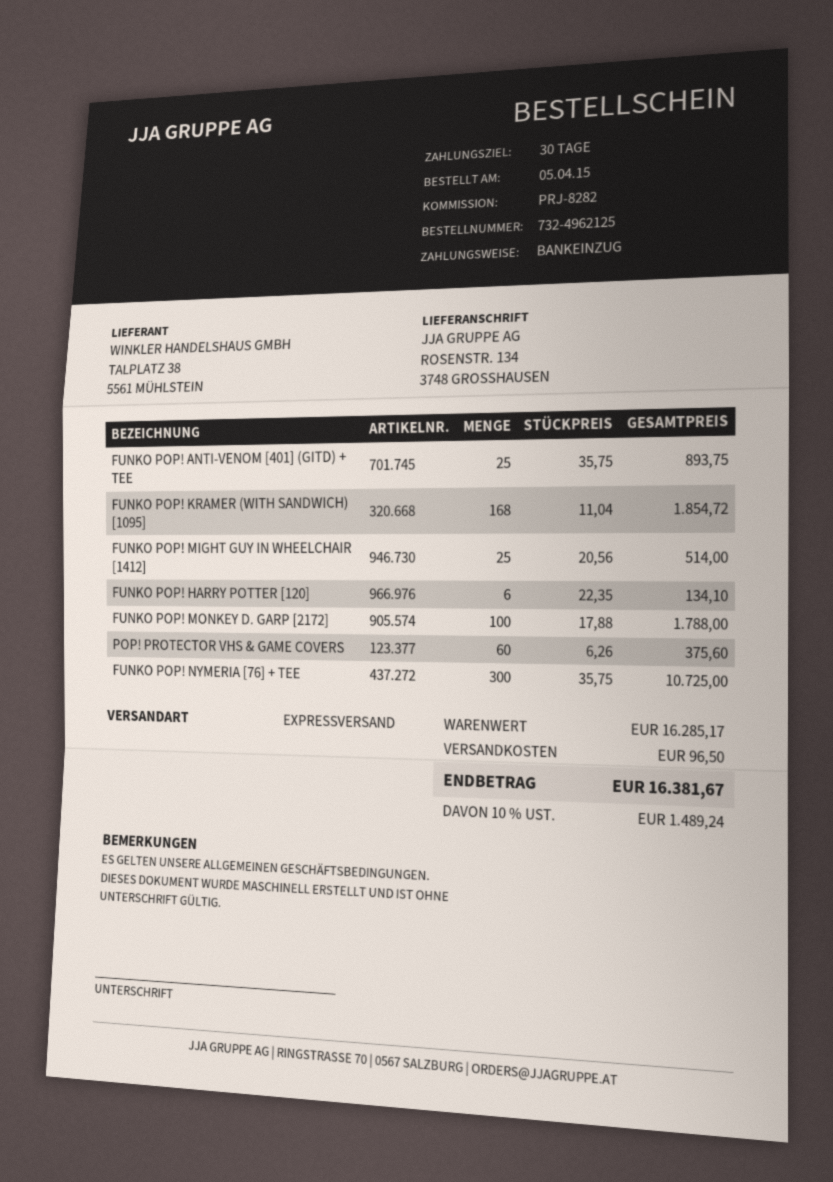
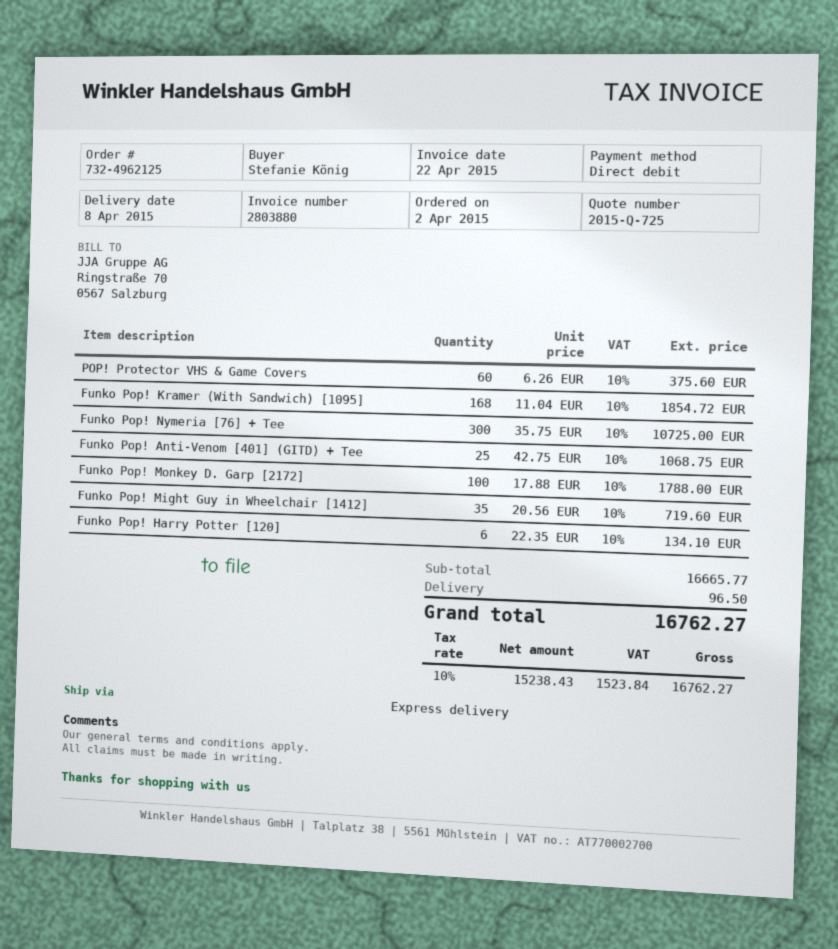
order date: 2015-04-05 -> 2015-04-02
FUNKO POP! ANTI-VENOM [401] (GITD) + TEE: 25 x 35.75 = 893.75 -> 25 x 42.75 = 1068.75
FUNKO POP! MIGHT GUY IN WHEELCHAIR [1412]: 25 x 20.56 = 514.00 -> 35 x 20.56 = 719.60
subtotal: 16285.17 -> 16665.77
tax: 10% = 1489.24 -> 10% = 1523.84
total: 16381.67 -> 16762.27

